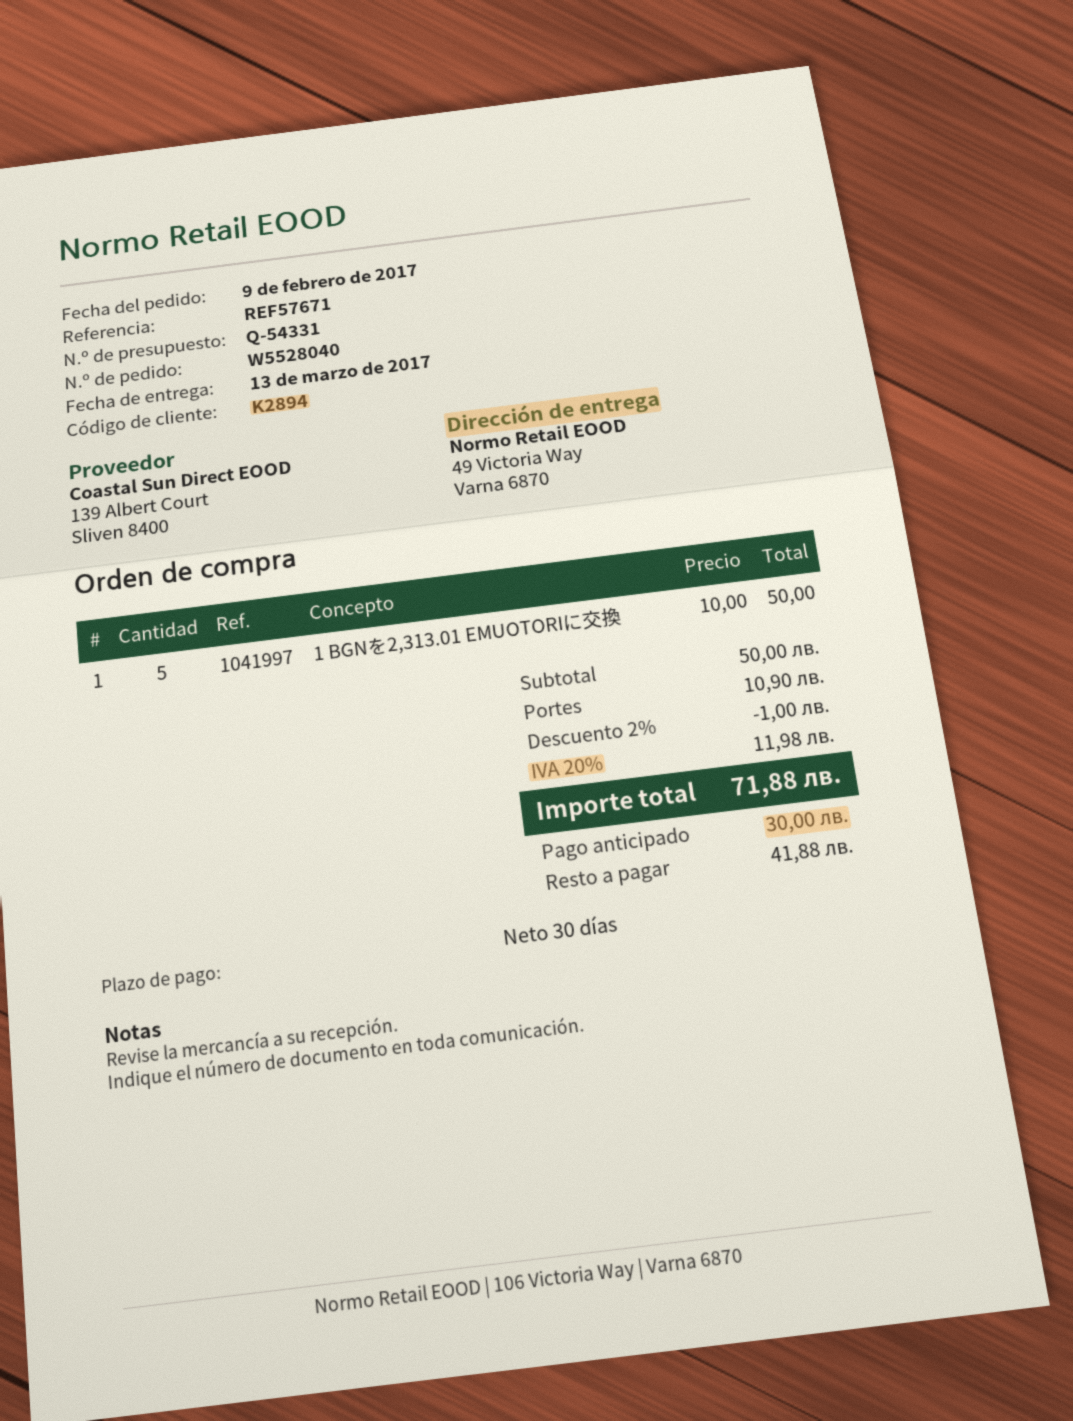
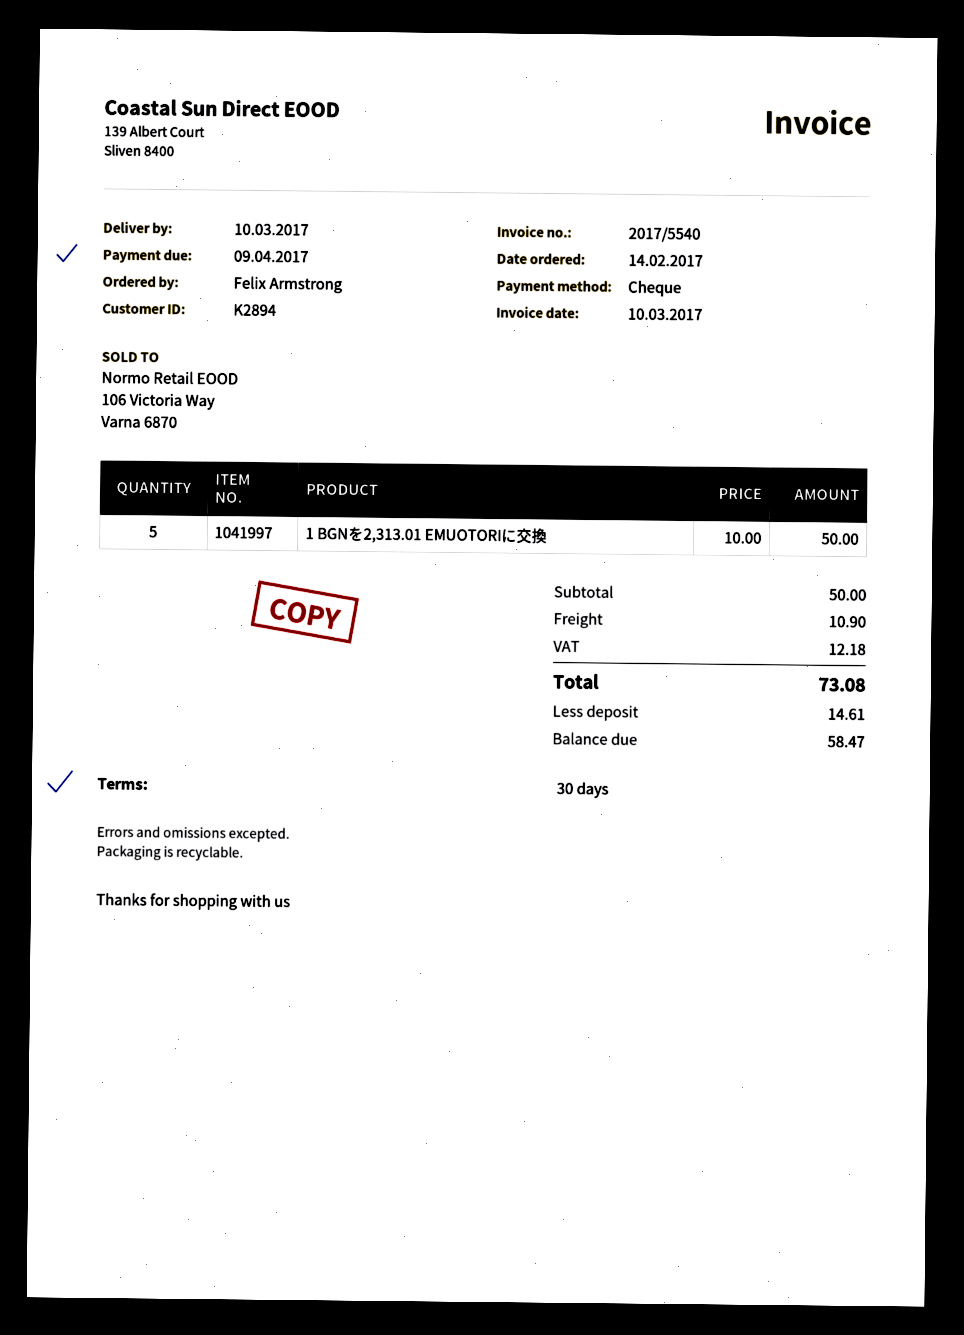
order date: 2017-02-09 -> 2017-02-14
delivery date: 2017-03-13 -> 2017-03-10
discount: 2% = 1.00 -> none
tax: 11.98 -> 12.18
total: 71.88 -> 73.08
deposit: 30.00 -> 14.61
balance: 41.88 -> 58.47

